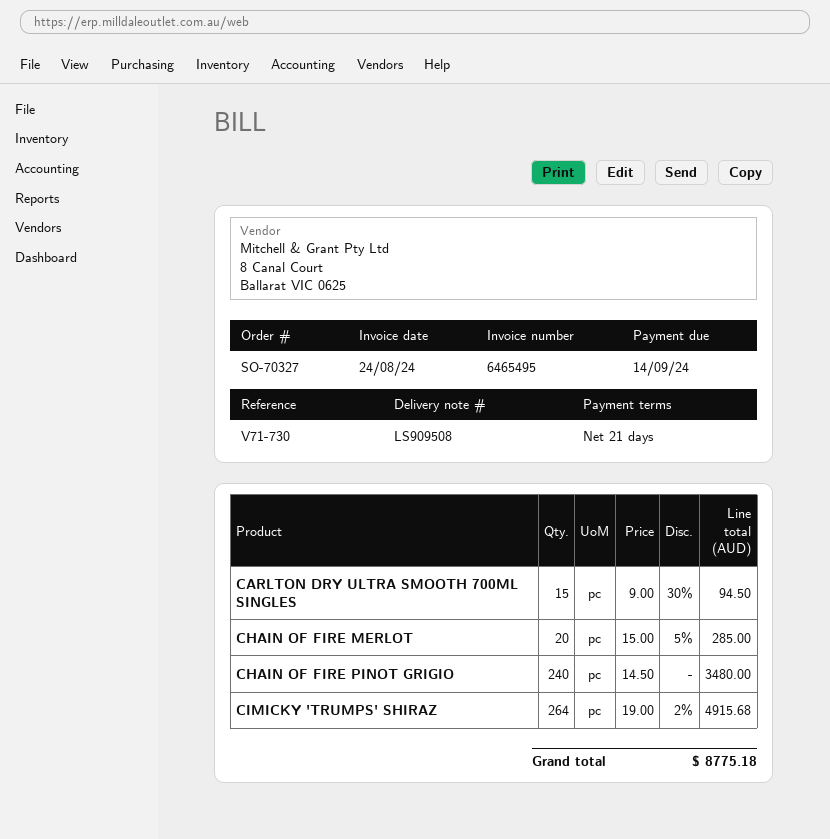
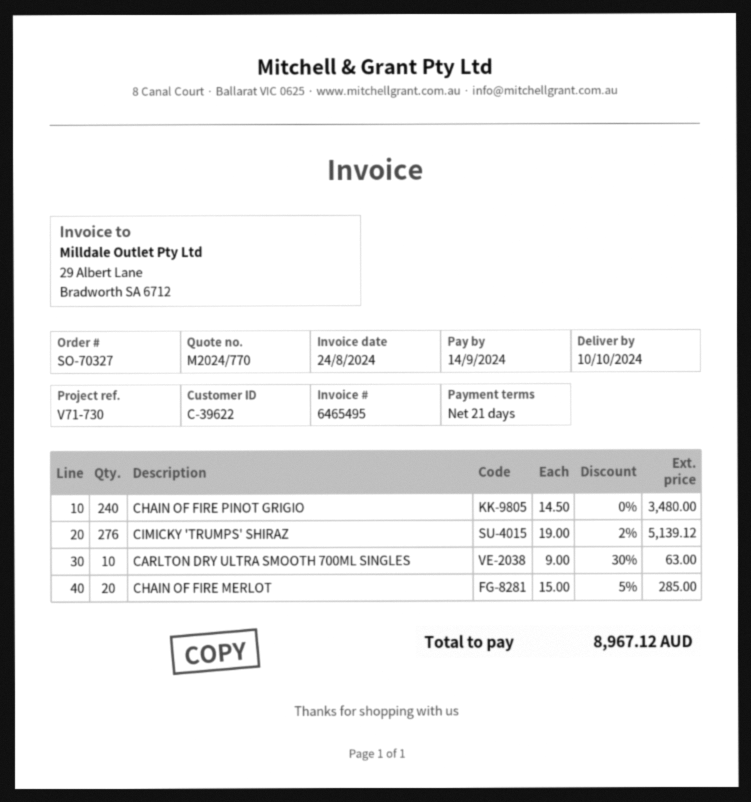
CARLTON DRY ULTRA SMOOTH 700ML SINGLES: 15 x 9.00 - 30% = 94.50 -> 10 x 9.00 - 30% = 63.00
CIMICKY 'TRUMPS' SHIRAZ: 264 x 19.00 - 2% = 4915.68 -> 276 x 19.00 - 2% = 5139.12
total: 8775.18 -> 8967.12

